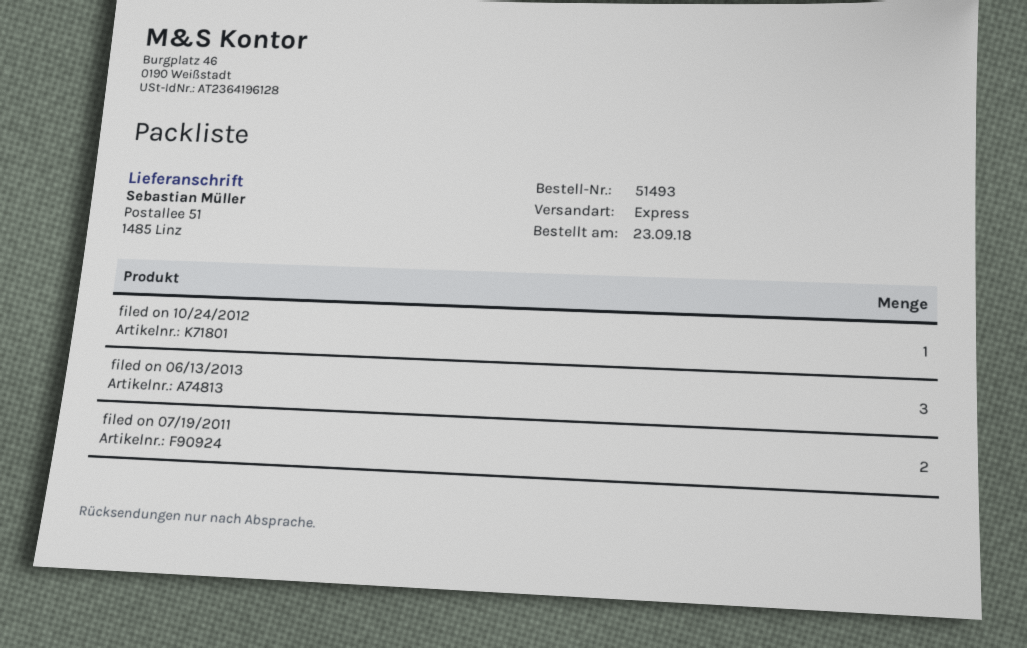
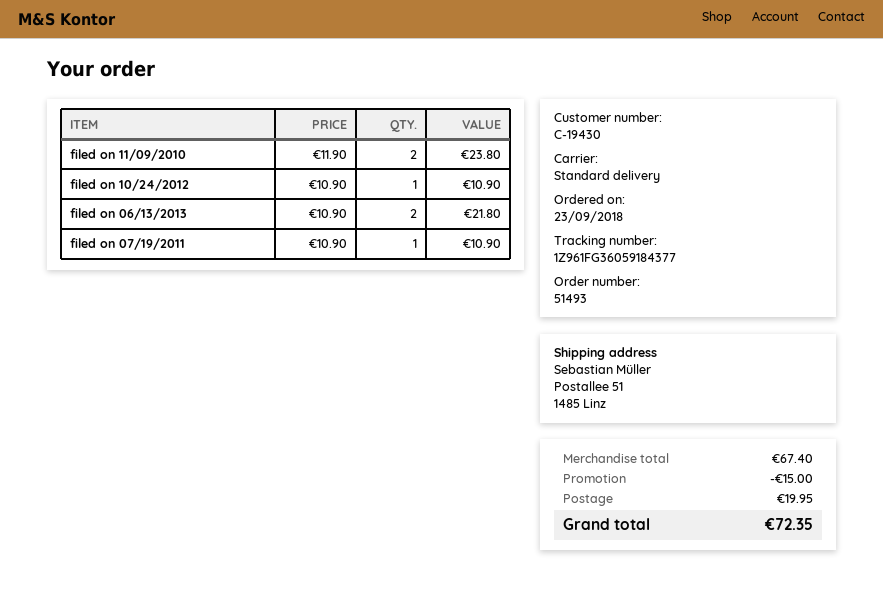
shipping method: express -> standard
filed on 06/13/2013: 3 -> 2
filed on 07/19/2011: 2 -> 1
filed on 11/09/2010: none -> 2

